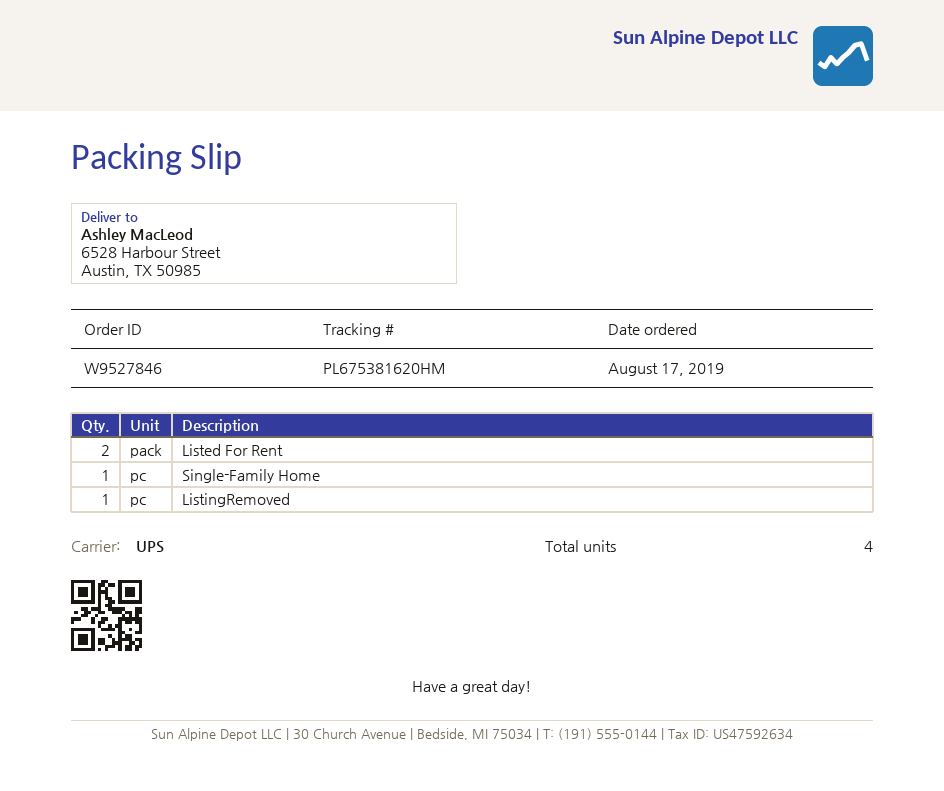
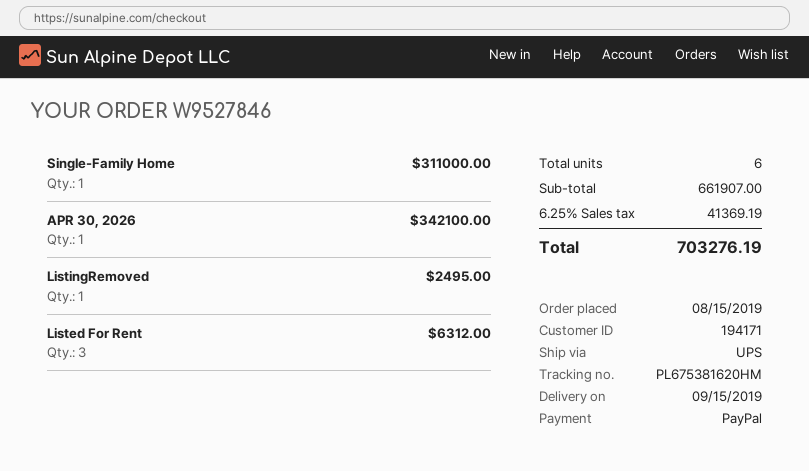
order date: 2019-08-17 -> 2019-08-15
Listed For Rent: 2 -> 3
APR 30, 2026: none -> 1
total quantity: 4 -> 6

